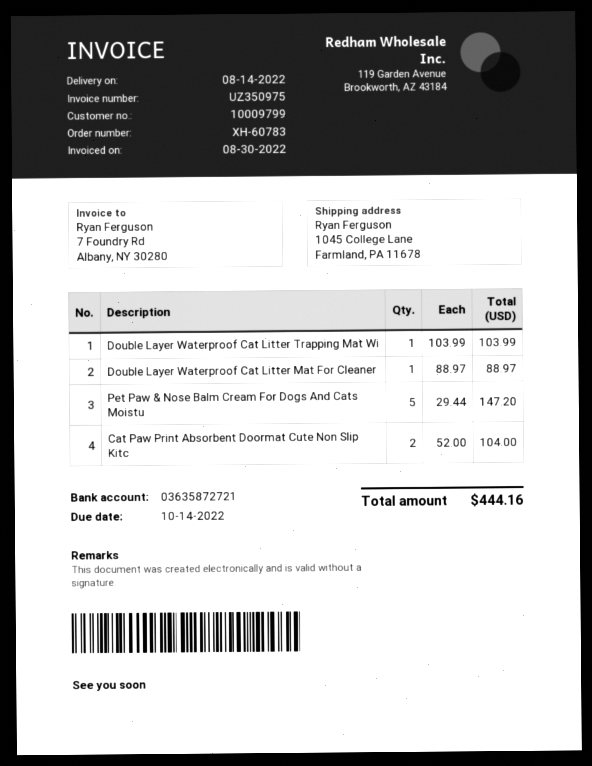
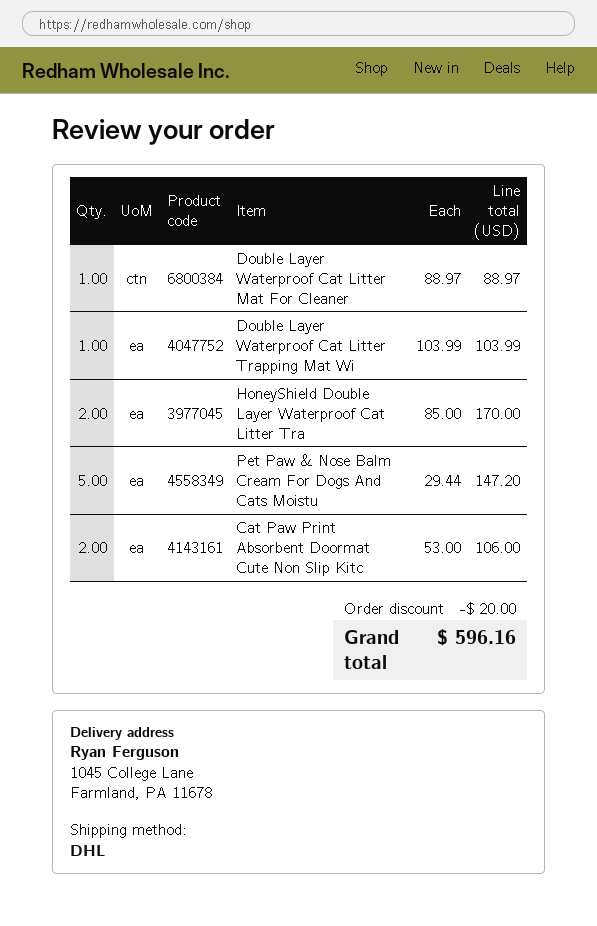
Cat Paw Print Absorbent Doormat Cute Non Slip Kitc: 2 x 52.00 = 104.00 -> 2 x 53.00 = 106.00
HoneyShield Double Layer Waterproof Cat Litter Tra: none -> 2 x 85.00 = 170.00
discount: none -> 20.00
total: 444.16 -> 596.16

